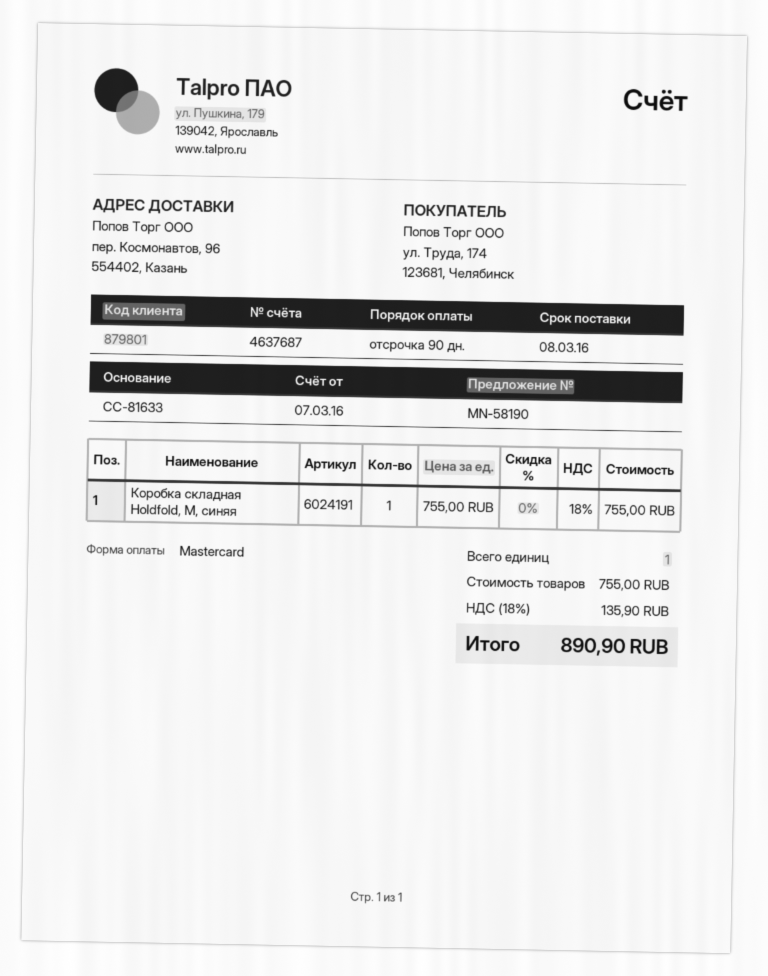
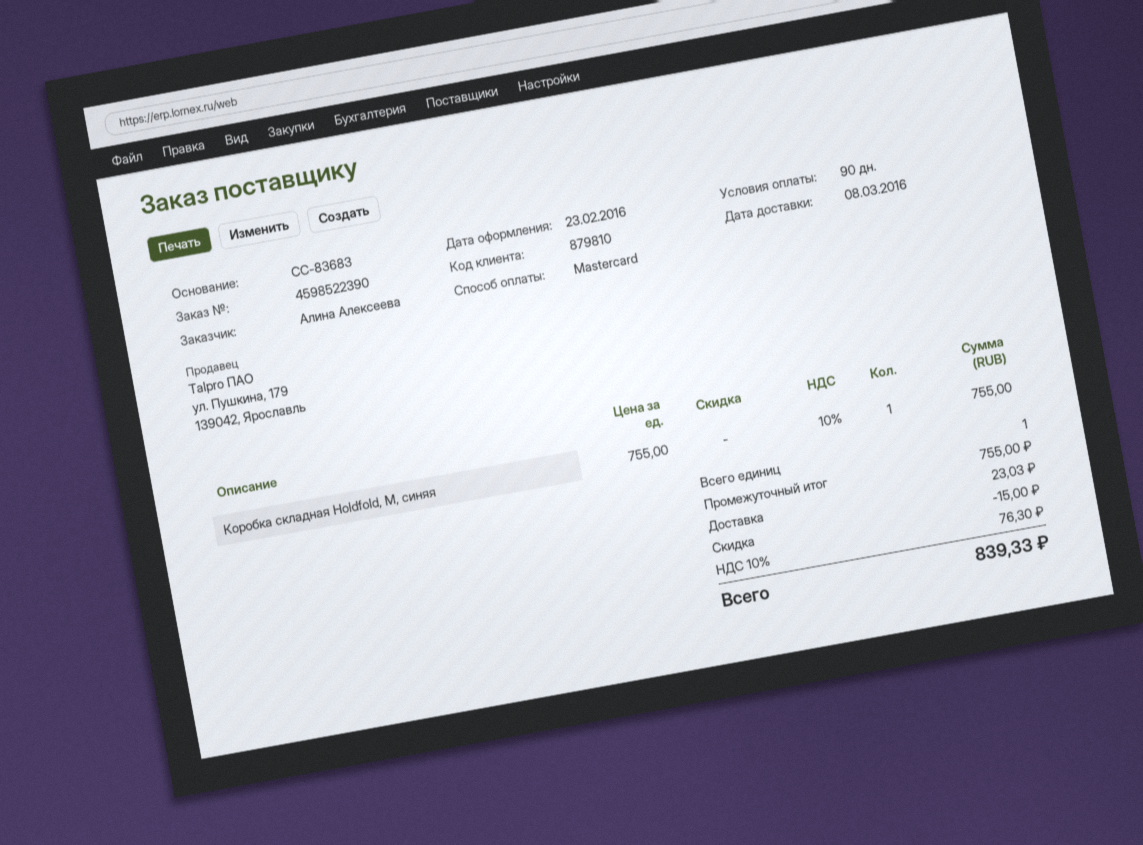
customer number: 879801 -> 879810
reference: CC-81633 -> CC-83683
discount: none -> 15.00
shipping: none -> 23.03
tax: 18% = 135.90 -> 10% = 76.30
total: 890.90 -> 839.33

